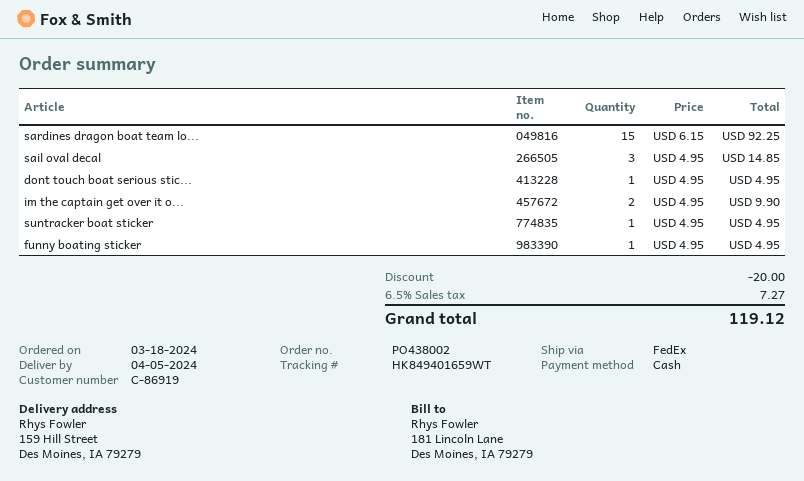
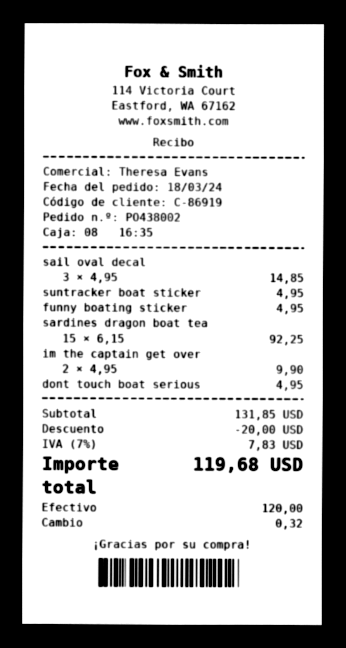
tax: 6.5% = 7.27 -> 7% = 7.83
total: 119.12 -> 119.68

